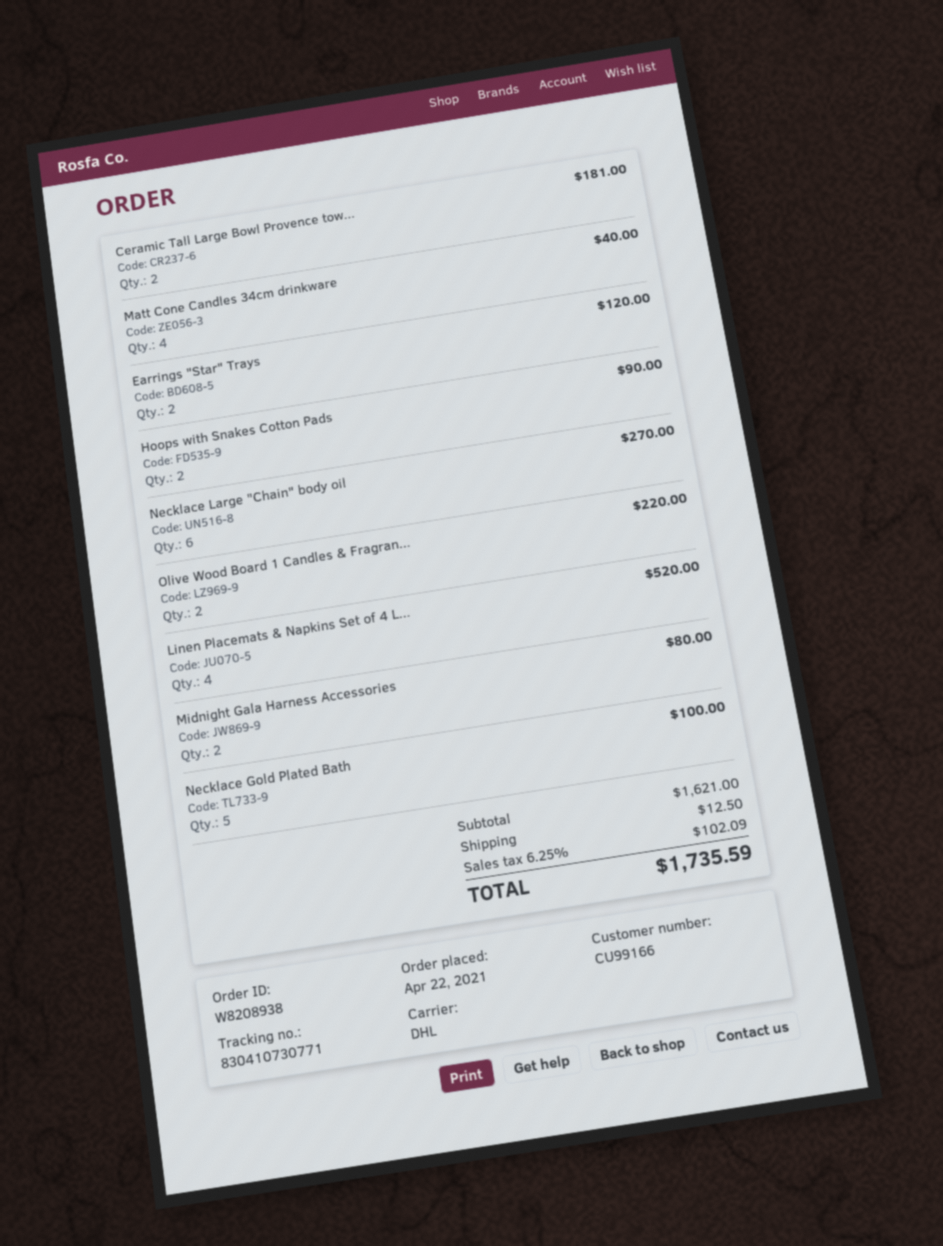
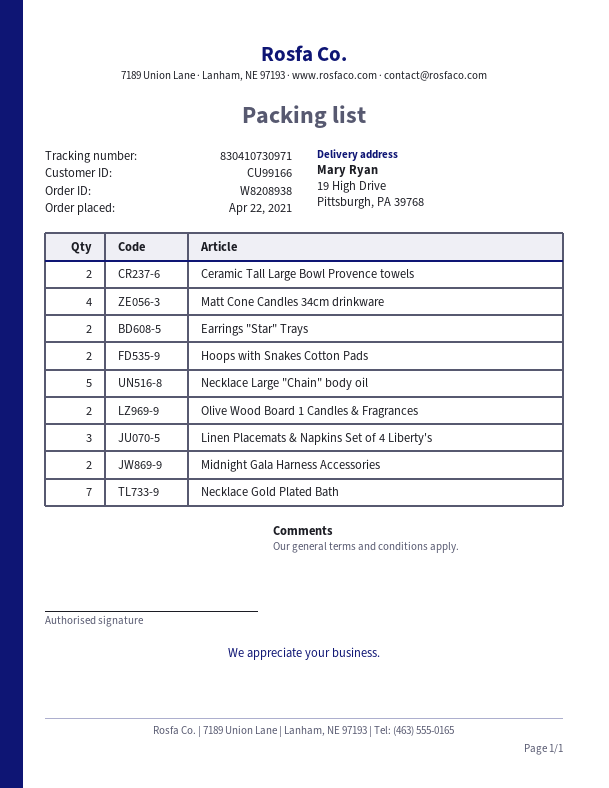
tracking number: 830410730771 -> 830410730971
Necklace Large "Chain" body oil: 6 -> 5
Linen Placemats & Napkins Set of 4 L...: 4 -> 3
Necklace Gold Plated Bath: 5 -> 7

